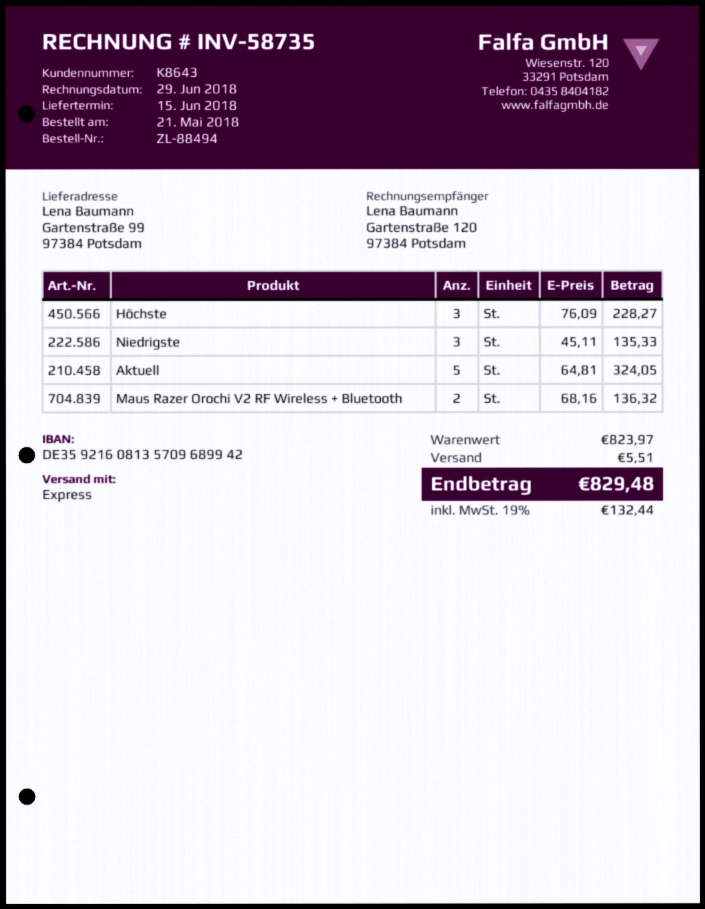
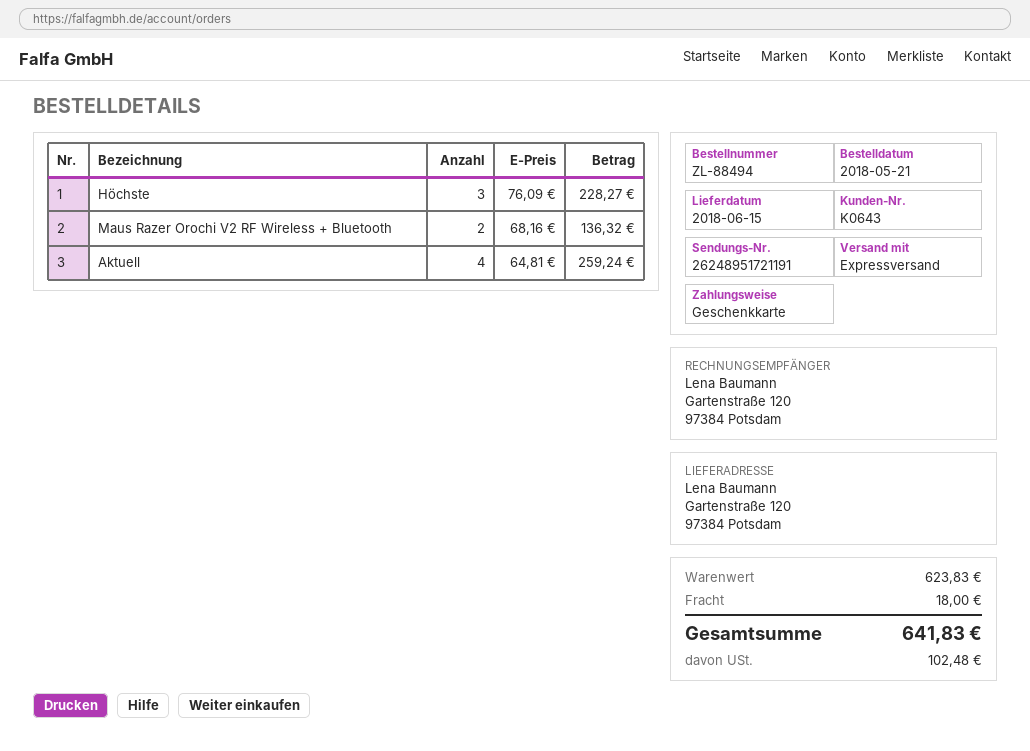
customer number: K8643 -> K0643
ship to: Gartenstraße 99, 97384 Potsdam -> Gartenstraße 120, 97384 Potsdam
Niedrigste: 3 x 45.11 = 135.33 -> none
Aktuell: 5 x 64.81 = 324.05 -> 4 x 64.81 = 259.24
subtotal: 823.97 -> 623.83
shipping: 5.51 -> 18.00
tax: 132.44 -> 102.48
total: 829.48 -> 641.83

